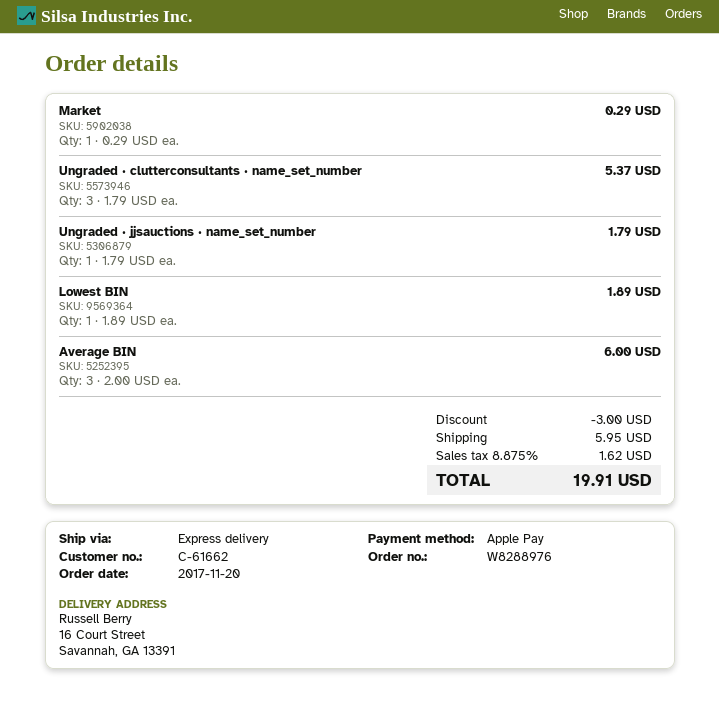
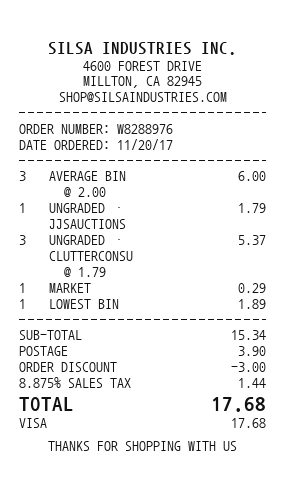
payment method: Apple Pay -> Visa
shipping: 5.95 -> 3.90
tax: 8.875% = 1.62 -> 8.875% = 1.44
total: 19.91 -> 17.68

